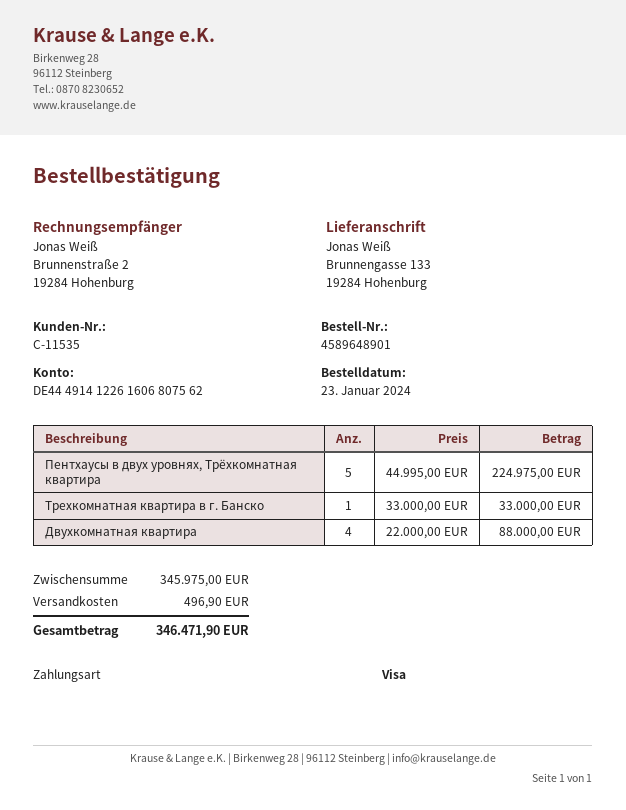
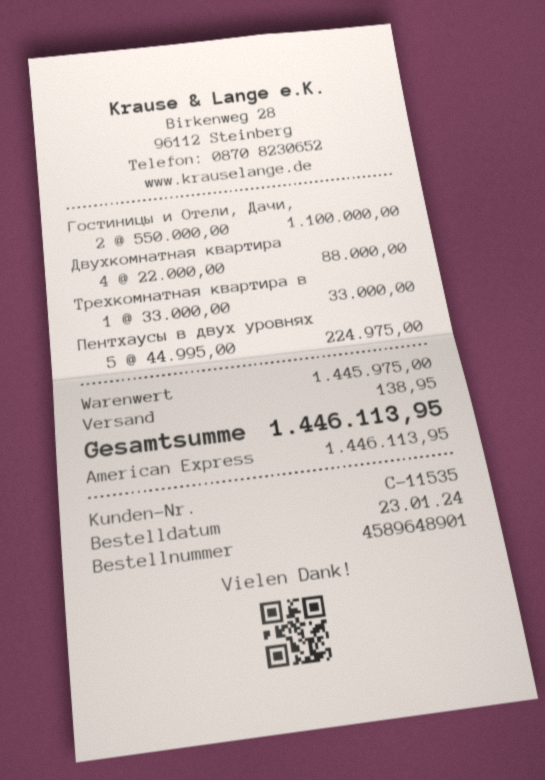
payment method: Visa -> American Express
Гостиницы и Отели, Дачи,: none -> 2 x 550000.00 = 1100000.00
subtotal: 345975.00 -> 1445975.00
shipping: 496.90 -> 138.95
total: 346471.90 -> 1446113.95

